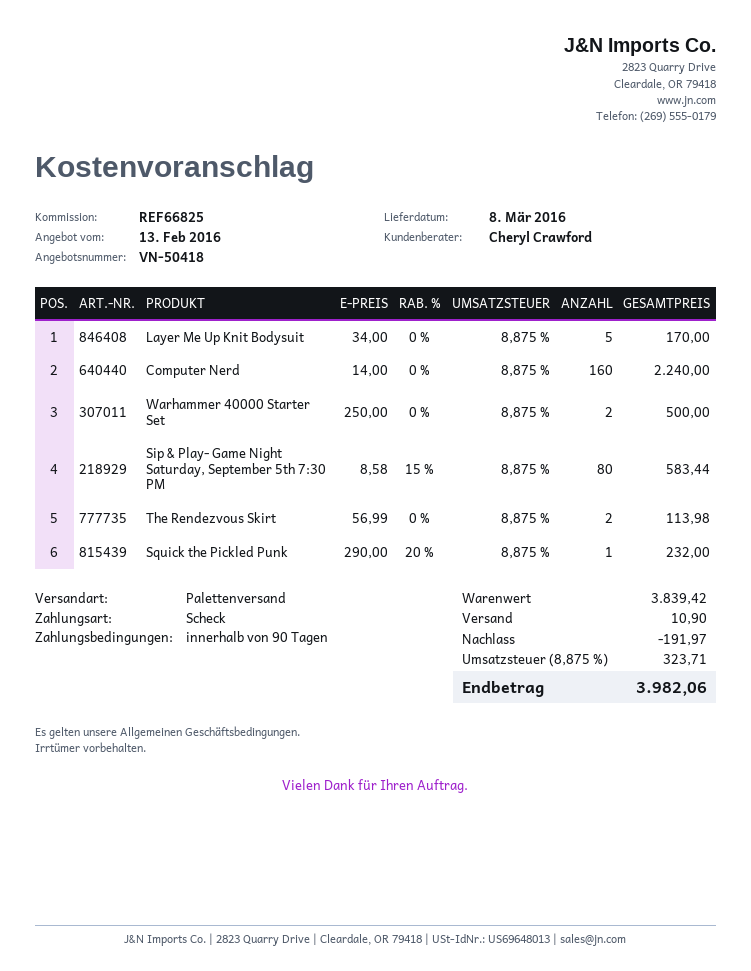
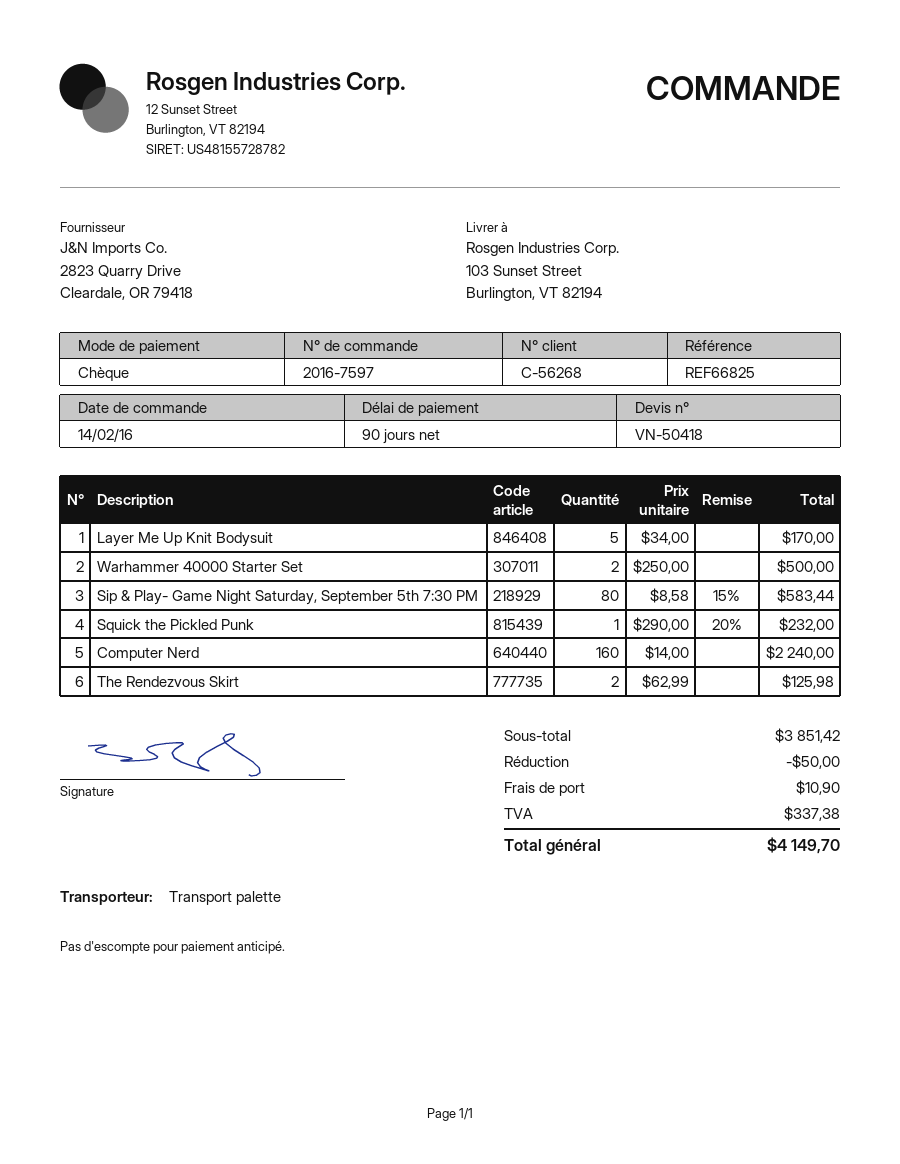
The Rendezvous Skirt: 2 x 56.99 = 113.98 -> 2 x 62.99 = 125.98
subtotal: 3839.42 -> 3851.42
discount: 191.97 -> 50.00
tax: 323.71 -> 337.38
total: 3982.06 -> 4149.70

